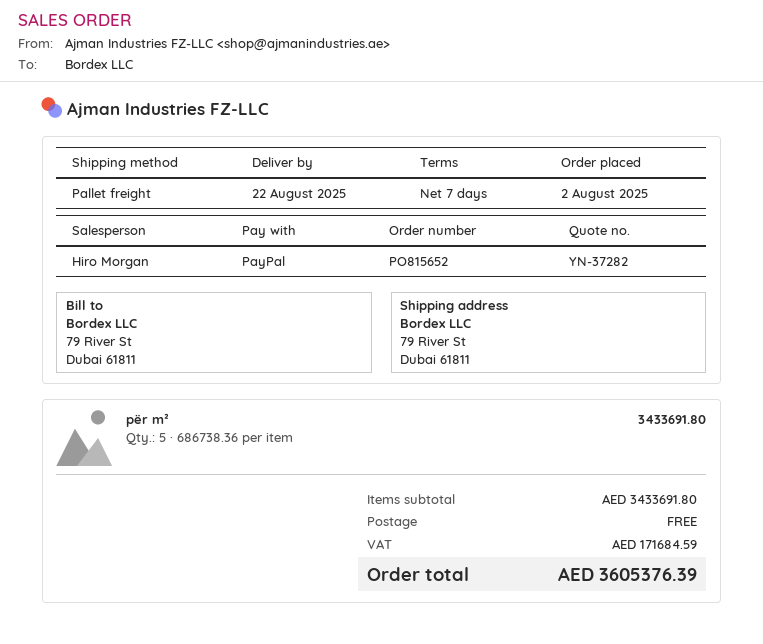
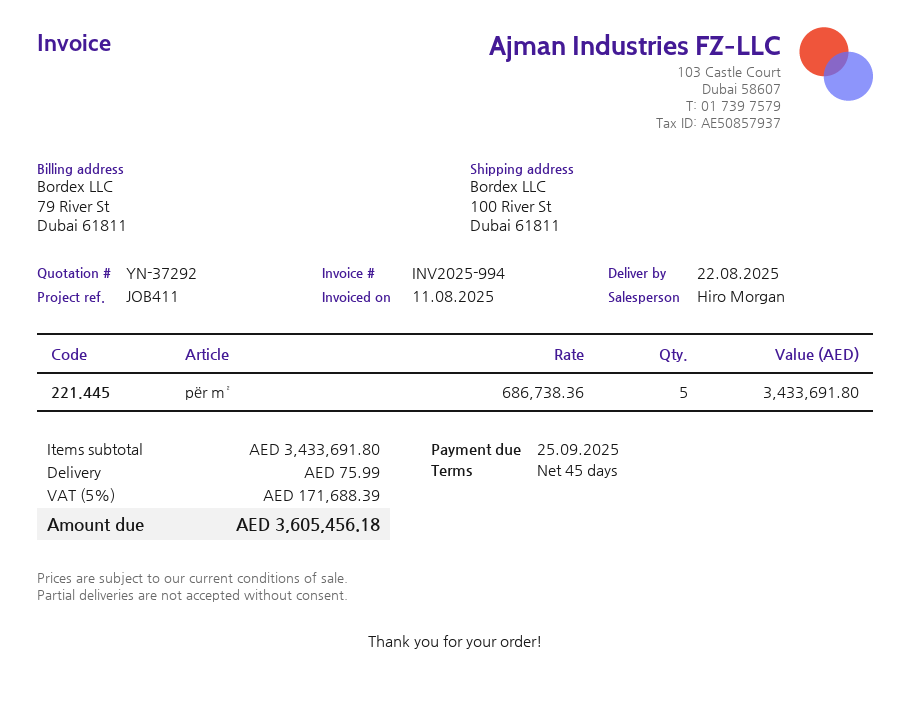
quote number: YN-37282 -> YN-37292
payment terms: 7 days -> 45 days
ship to: 79 River St, Dubai 61811 -> 100 River St, Dubai 61811
shipping: 0.00 -> 75.99
tax: 171684.59 -> 171688.39
total: 3605376.39 -> 3605456.18

